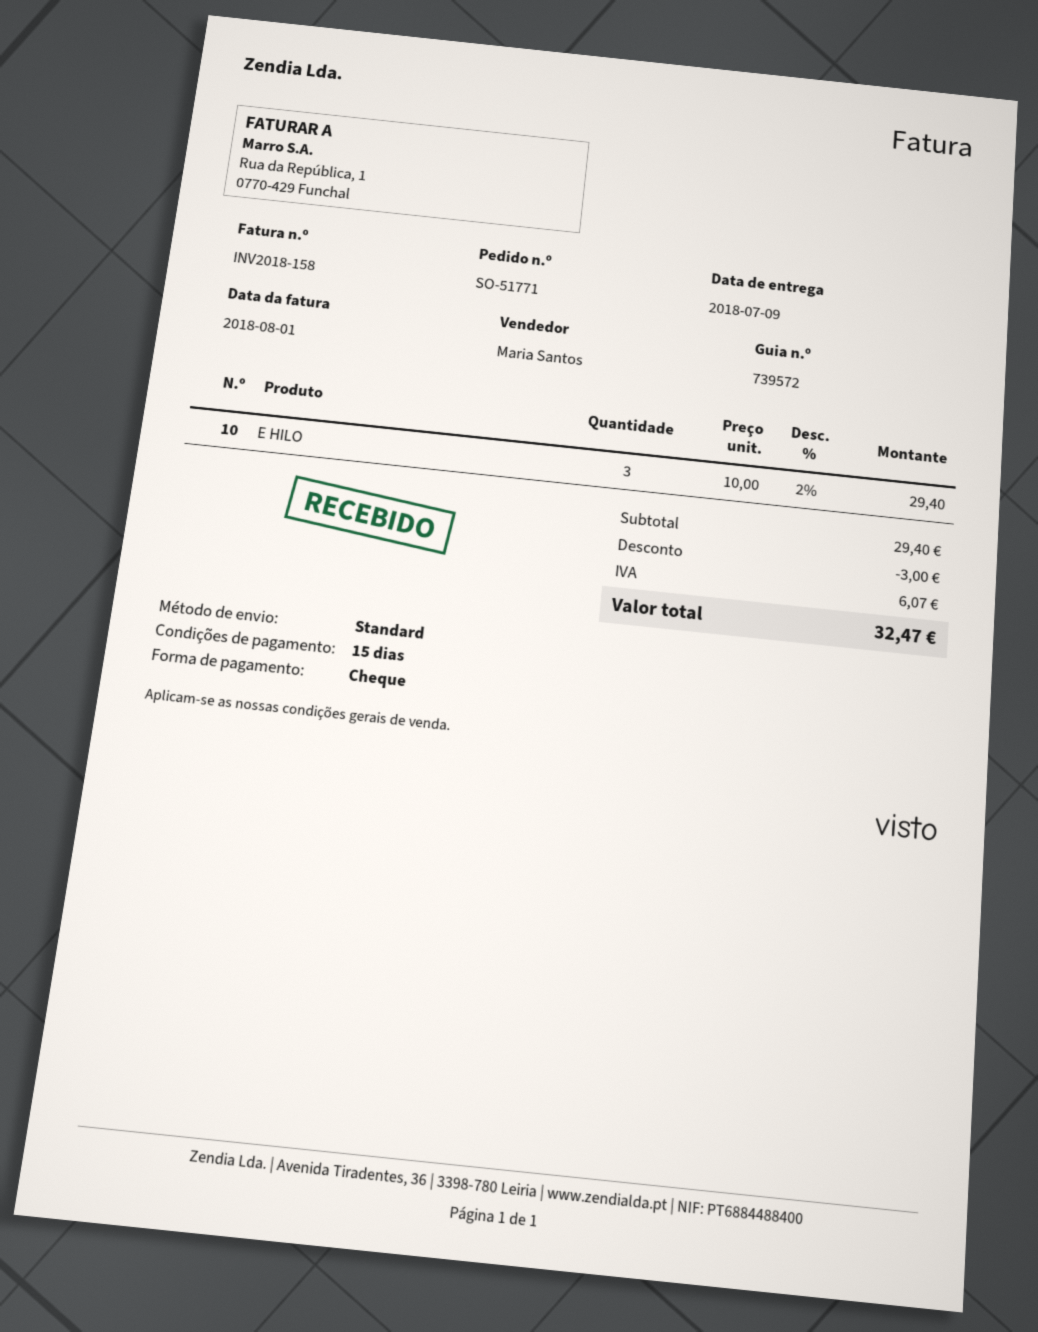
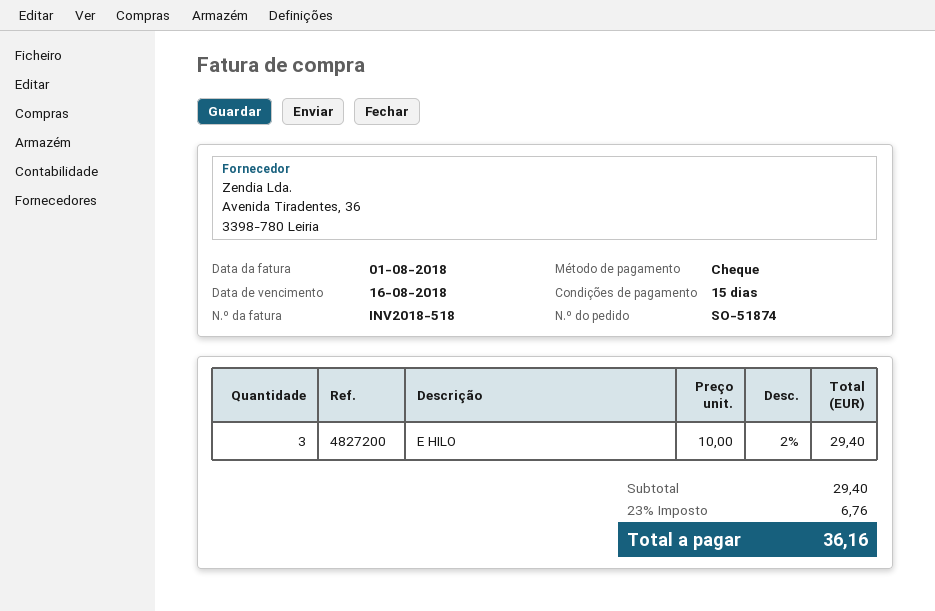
order number: SO-51771 -> SO-51874
invoice number: INV2018-158 -> INV2018-518
discount: 3.00 -> none
tax: 6.07 -> 6.76
total: 32.47 -> 36.16

